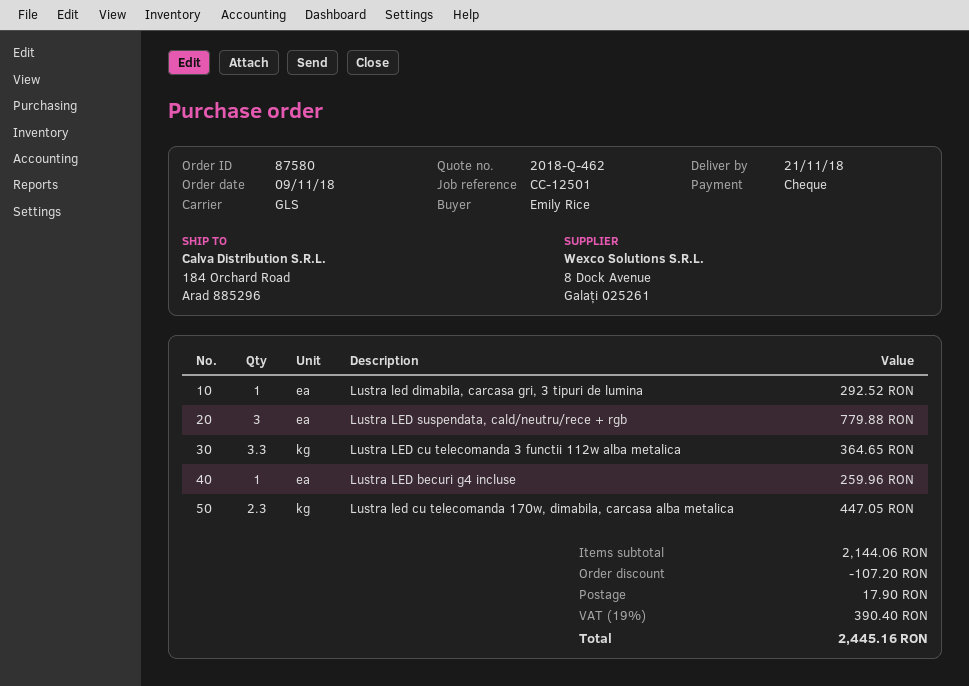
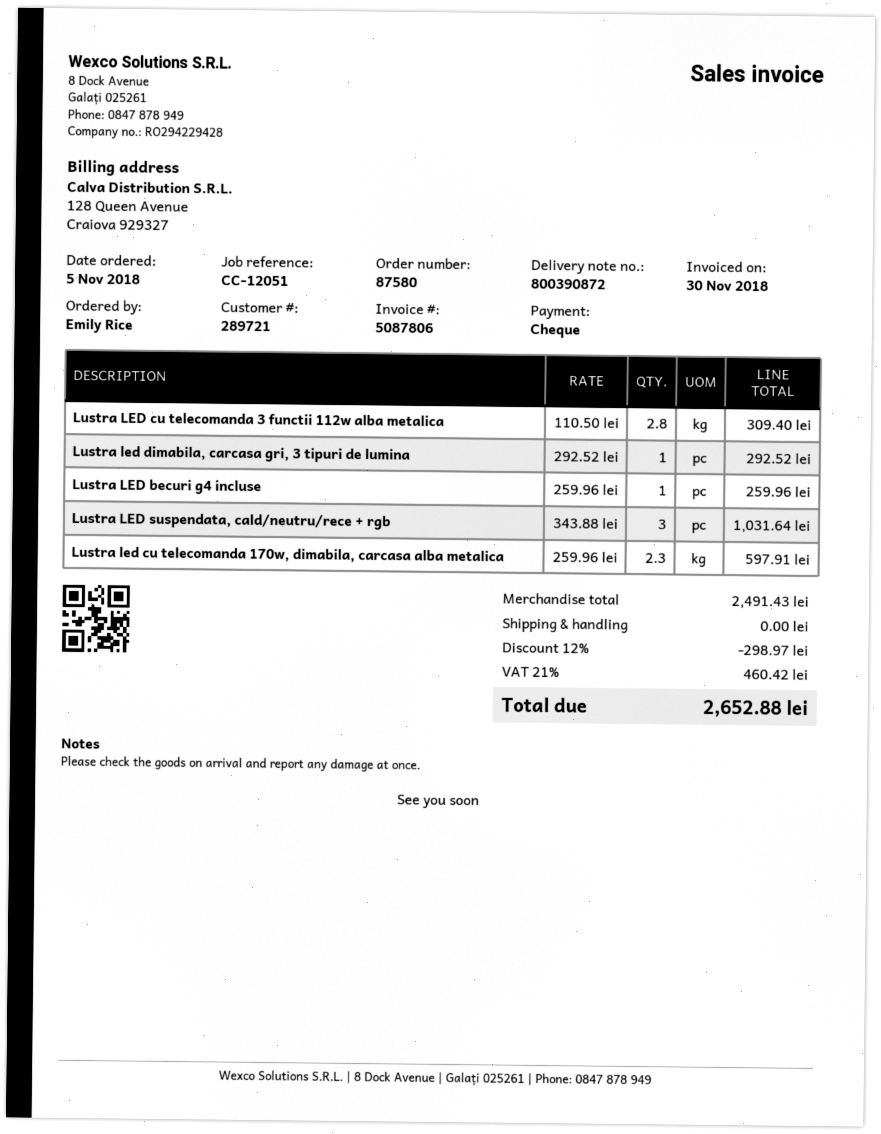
order date: 2018-11-09 -> 2018-11-05
reference: CC-12501 -> CC-12051
Lustra LED suspendata, cald/neutru/rece + rgb: 3 for 779.88 -> 3 for 1031.64
Lustra LED cu telecomanda 3 functii 112w alba metalica: 3.3 for 364.65 -> 2.8 for 309.40
Lustra led cu telecomanda 170w, dimabila, carcasa alba metalica: 2.3 for 447.05 -> 2.3 for 597.91
subtotal: 2144.06 -> 2491.43
discount: 107.20 -> 298.97
shipping: 17.90 -> 0.00
tax: 19% = 390.40 -> 21% = 460.42
total: 2445.16 -> 2652.88

